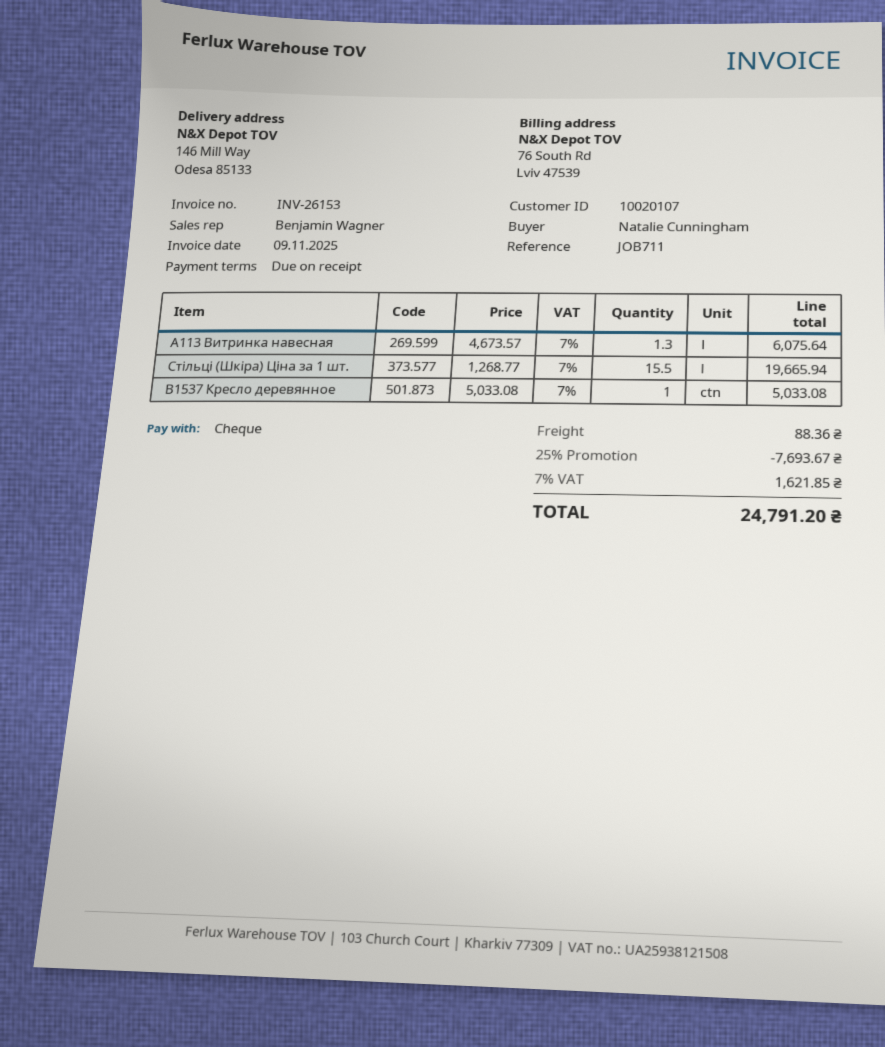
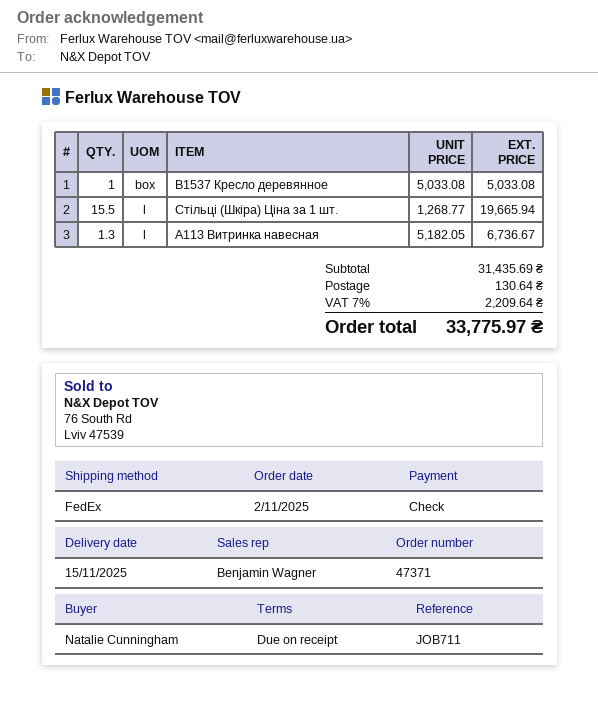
А113 Витринка навесная: 1.3 x 4673.57 = 6075.64 -> 1.3 x 5182.05 = 6736.67
discount: 25% = 7693.67 -> none
shipping: 88.36 -> 130.64
tax: 7% = 1621.85 -> 7% = 2209.64
total: 24791.20 -> 33775.97

